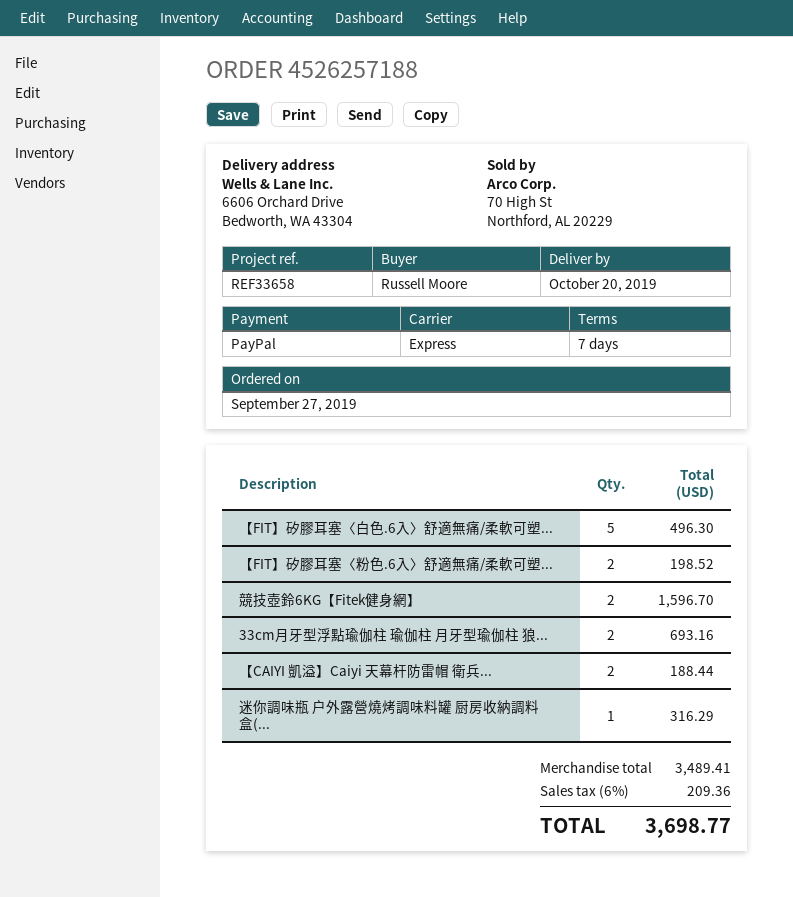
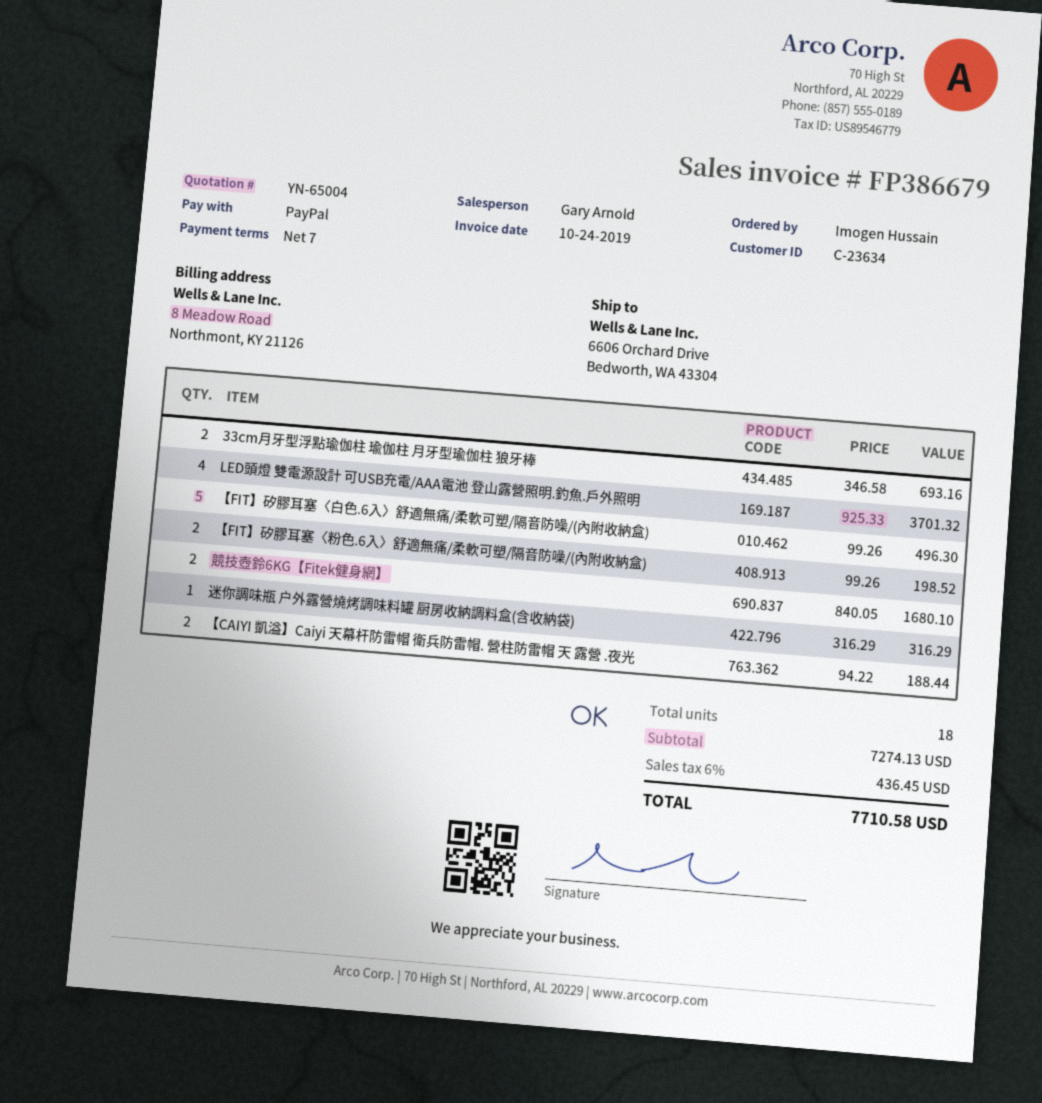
ordered by: Russell Moore -> Imogen Hussain
競技壺鈴6KG【Fitek健身網】: 2 for 1596.70 -> 2 for 1680.10
LED頭燈 雙電源設計 可USB充電/AAA電池 登山露營照明.釣魚.戶外照明: none -> 4 for 3701.32
subtotal: 3489.41 -> 7274.13
tax: 6% = 209.36 -> 6% = 436.45
total: 3698.77 -> 7710.58

